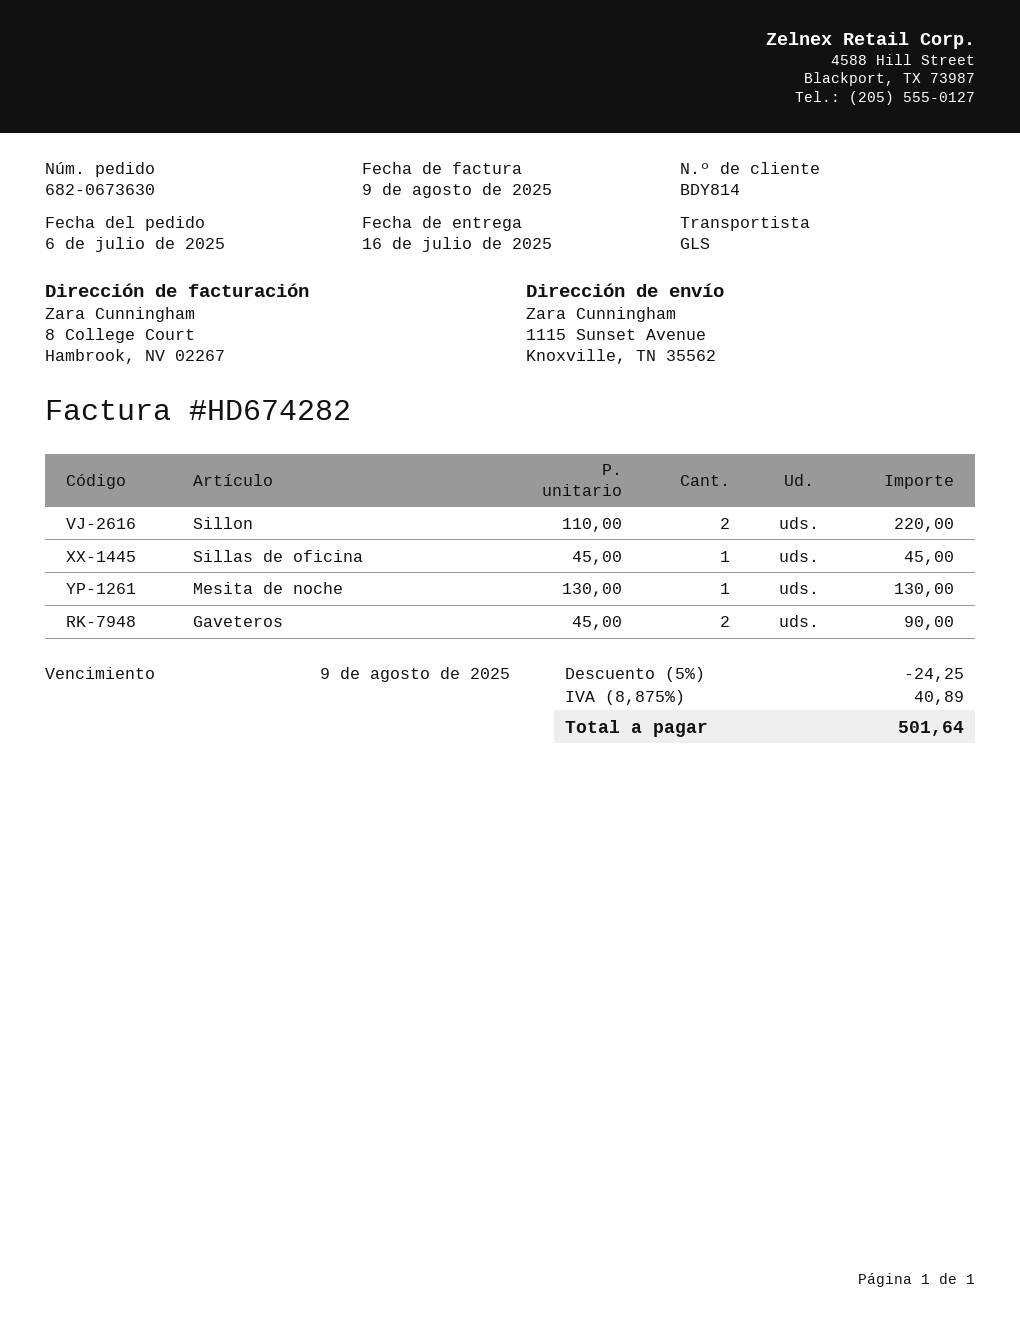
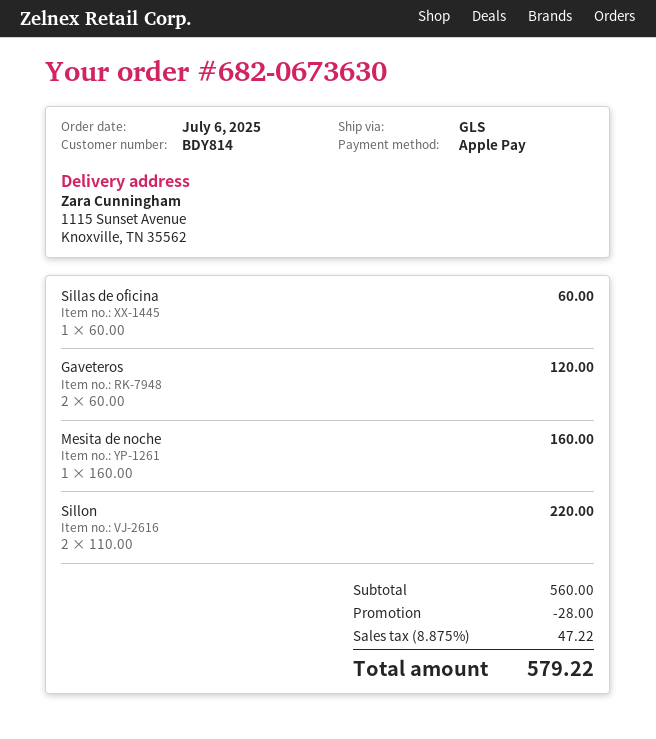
Sillas de oficina: 1 x 45.00 = 45.00 -> 1 x 60.00 = 60.00
Mesita de noche: 1 x 130.00 = 130.00 -> 1 x 160.00 = 160.00
Gaveteros: 2 x 45.00 = 90.00 -> 2 x 60.00 = 120.00
discount: 24.25 -> 28.00
tax: 8.875% = 40.89 -> 8.875% = 47.22
total: 501.64 -> 579.22

